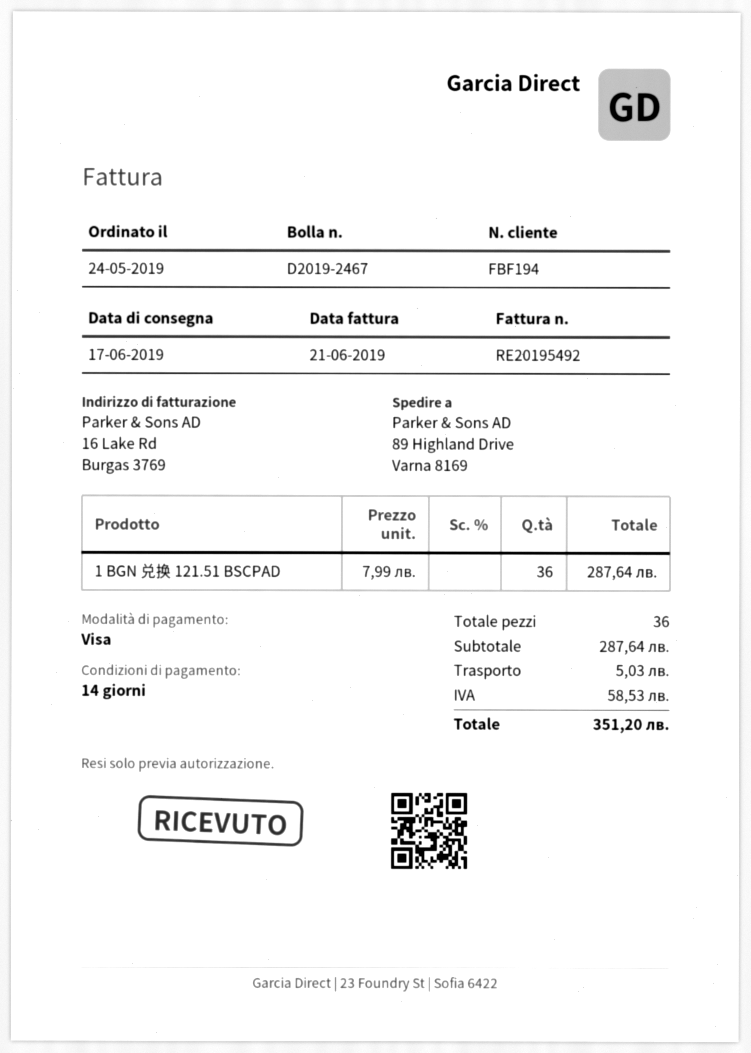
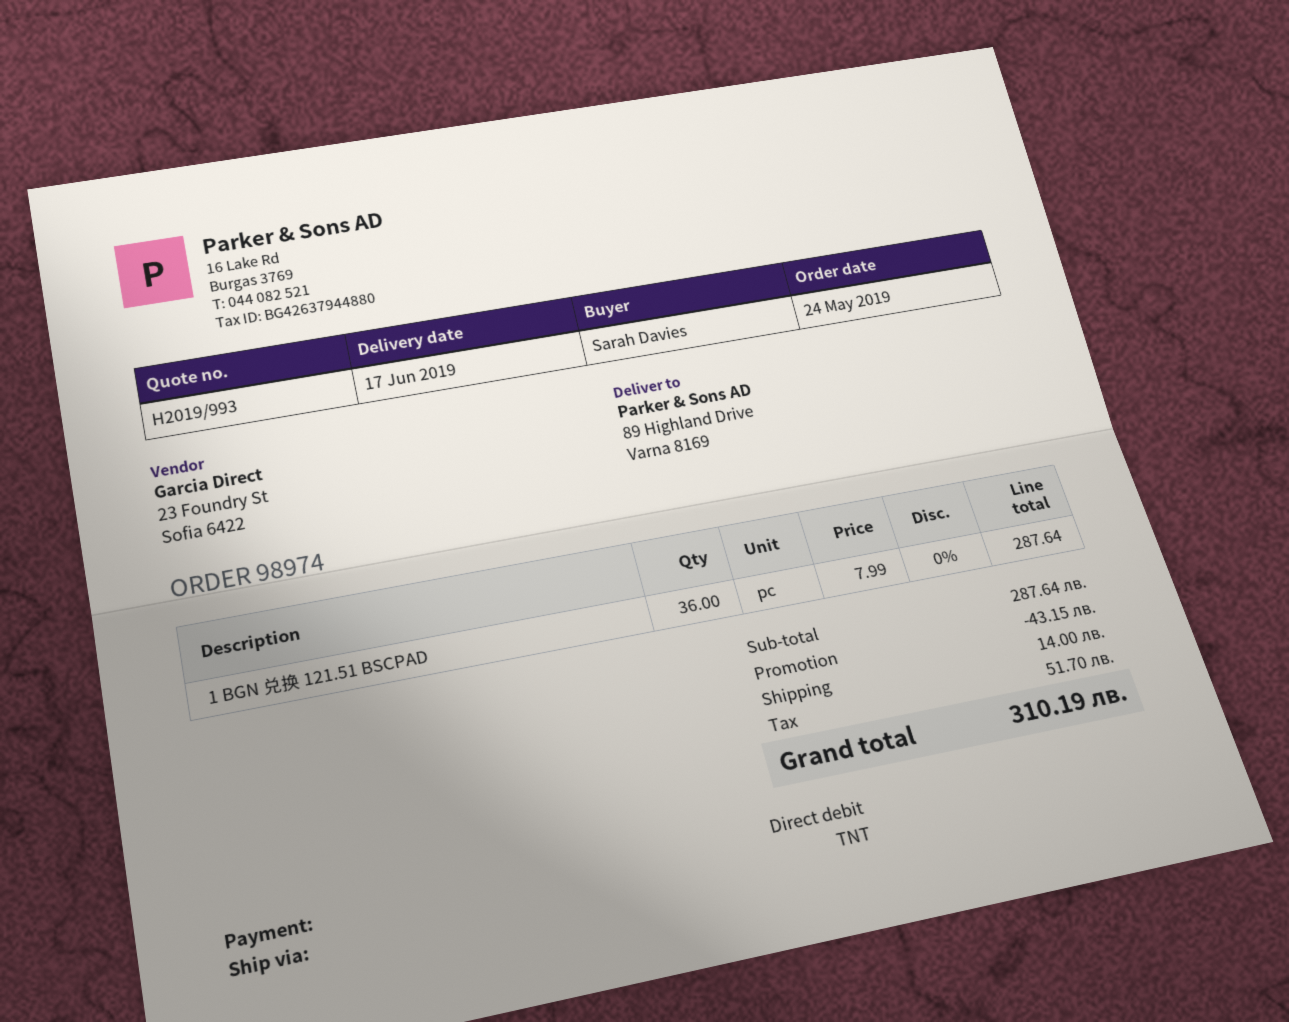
payment method: Visa -> direct debit
discount: none -> 43.15
shipping: 5.03 -> 14.00
tax: 58.53 -> 51.70
total: 351.20 -> 310.19

